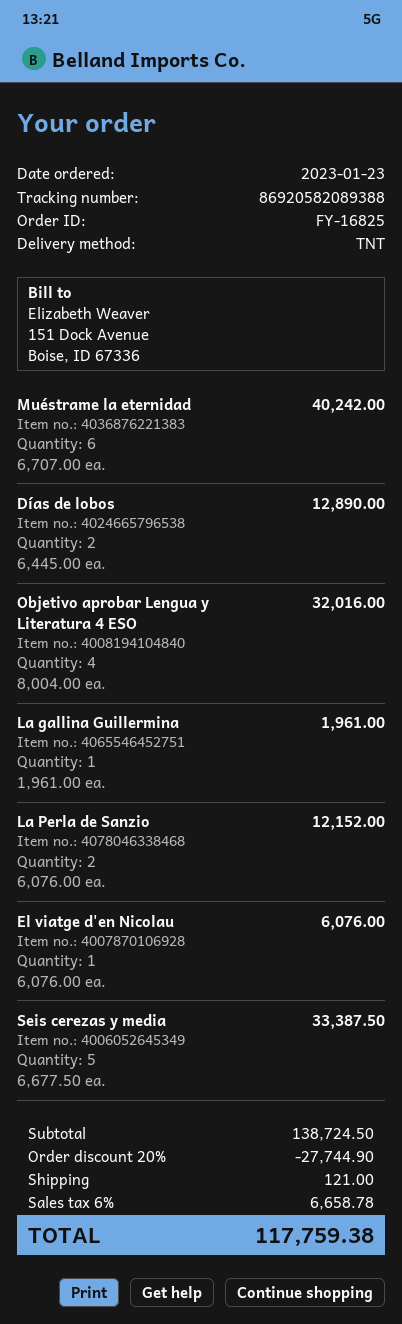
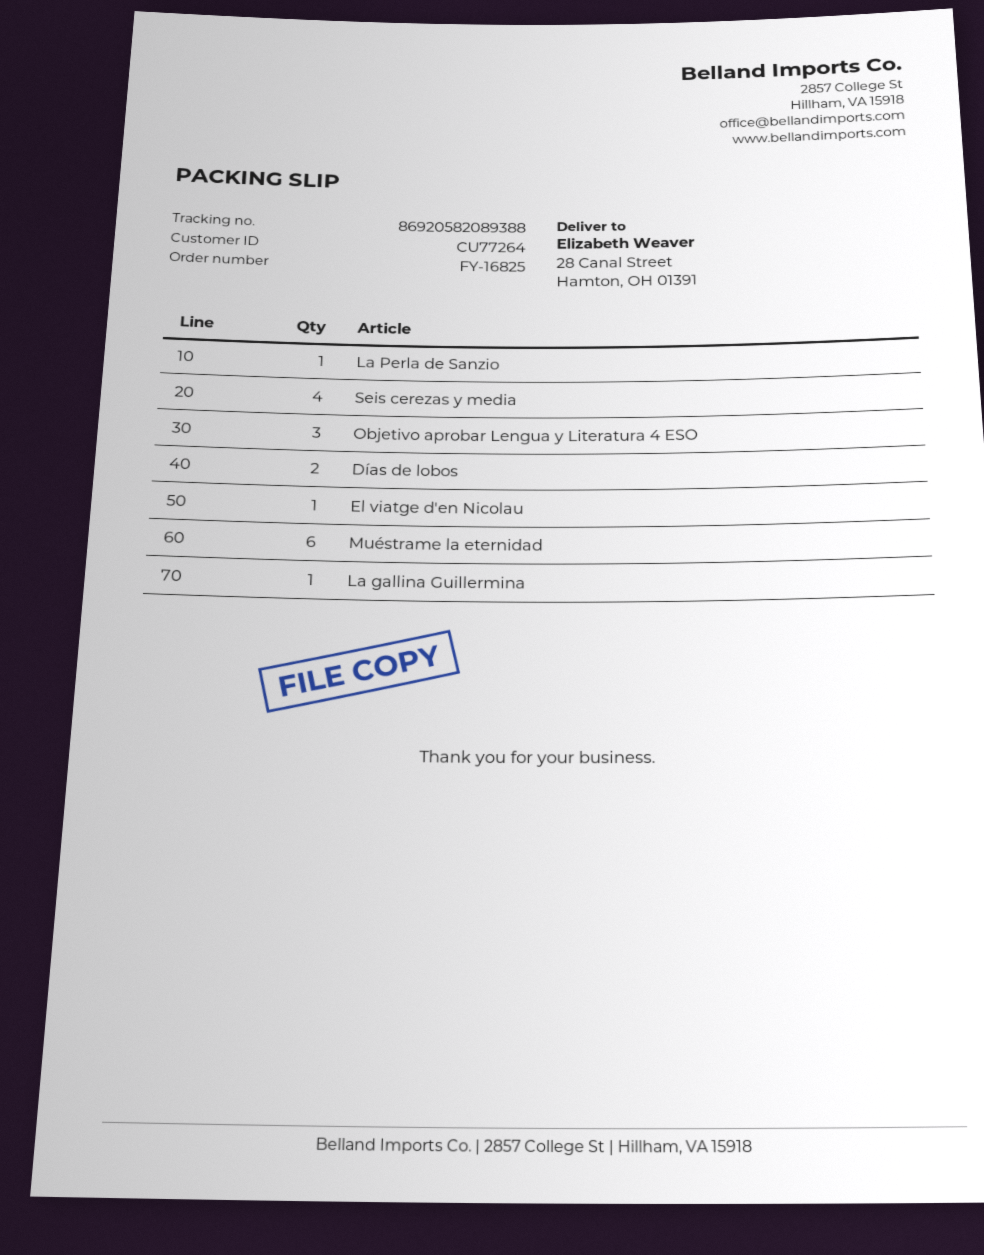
Objetivo aprobar Lengua y Literatura 4 ESO: 4 -> 3
La Perla de Sanzio: 2 -> 1
Seis cerezas y media: 5 -> 4

